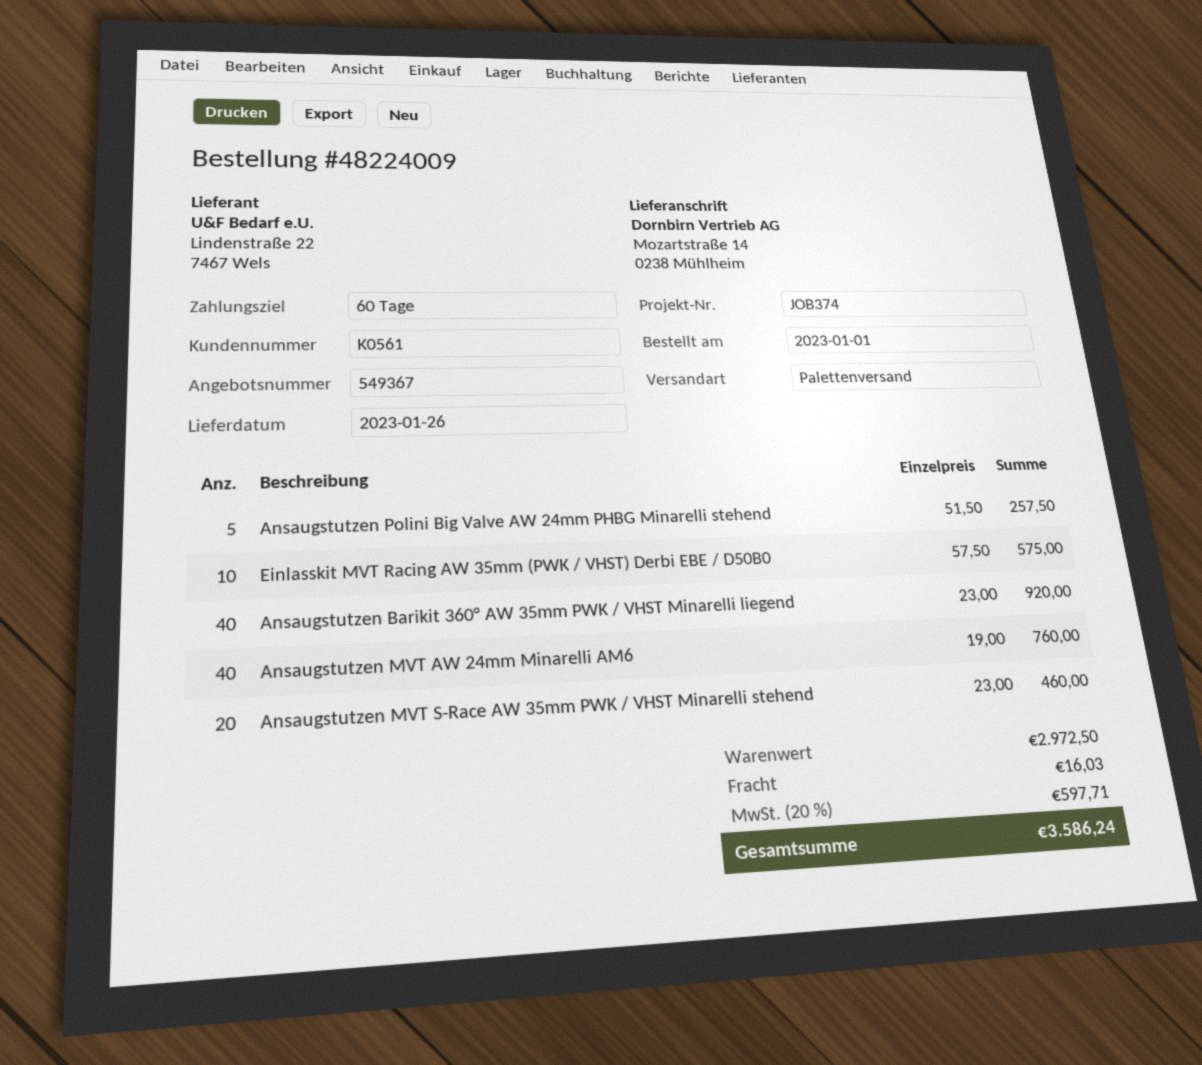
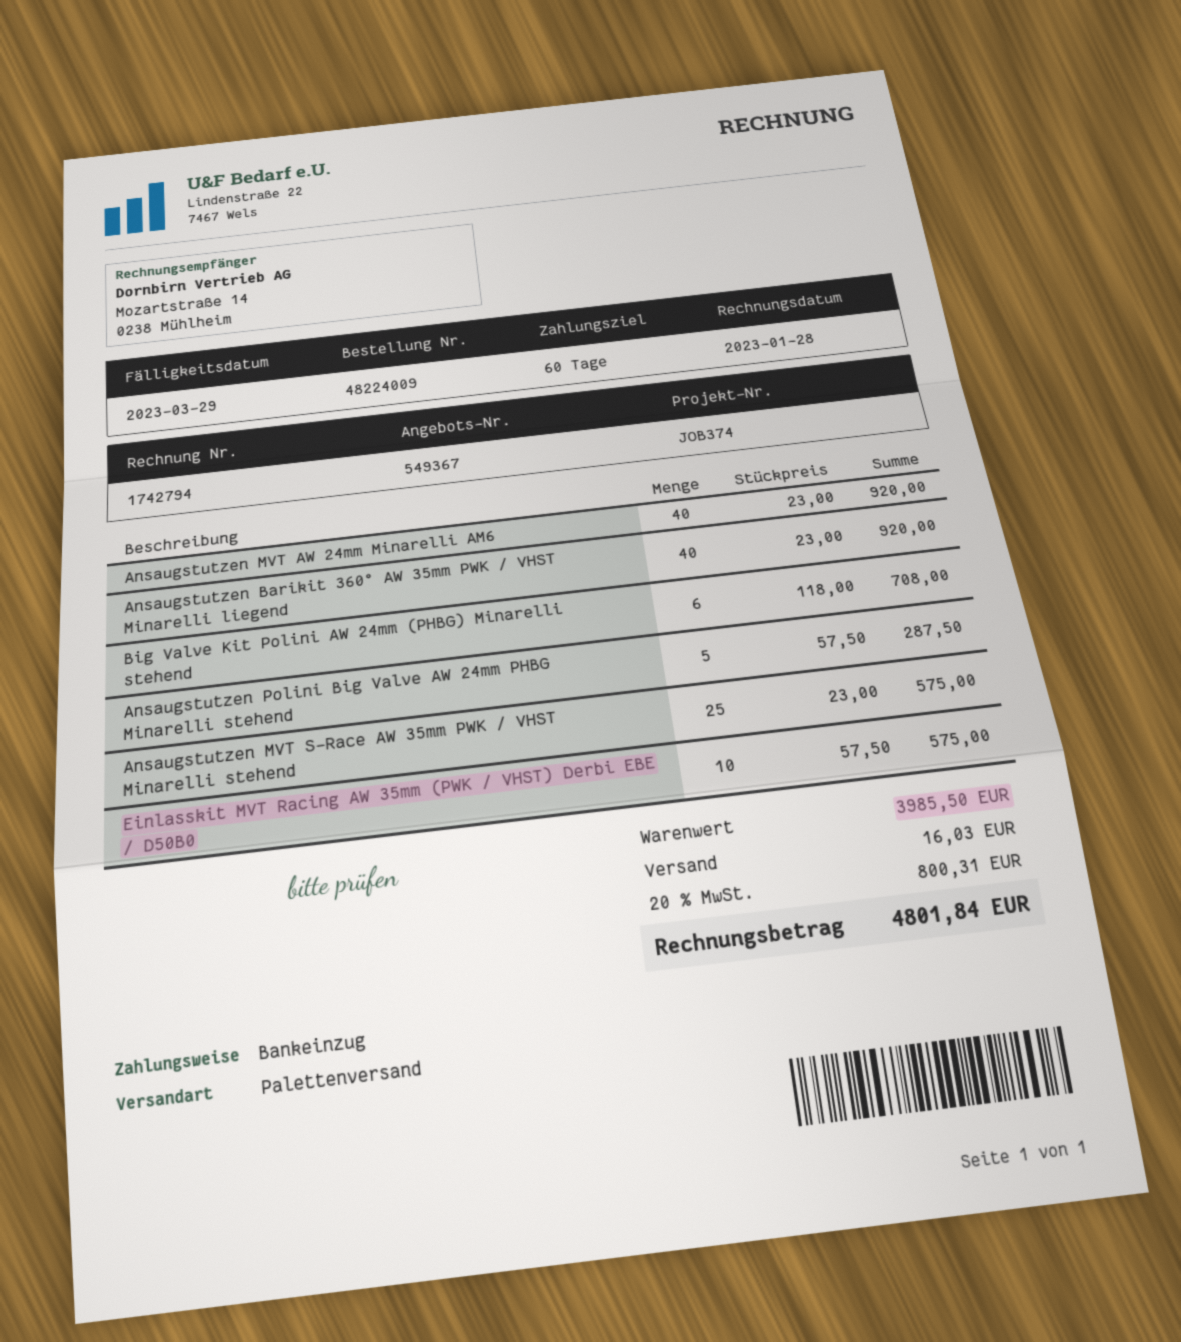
Ansaugstutzen Polini Big Valve AW 24mm PHBG Minarelli stehend: 5 x 51.50 = 257.50 -> 5 x 57.50 = 287.50
Ansaugstutzen MVT AW 24mm Minarelli AM6: 40 x 19.00 = 760.00 -> 40 x 23.00 = 920.00
Ansaugstutzen MVT S-Race AW 35mm PWK / VHST Minarelli stehend: 20 x 23.00 = 460.00 -> 25 x 23.00 = 575.00
Big Valve Kit Polini AW 24mm (PHBG) Minarelli stehend: none -> 6 x 118.00 = 708.00
subtotal: 2972.50 -> 3985.50
tax: 20% = 597.71 -> 20% = 800.31
total: 3586.24 -> 4801.84

